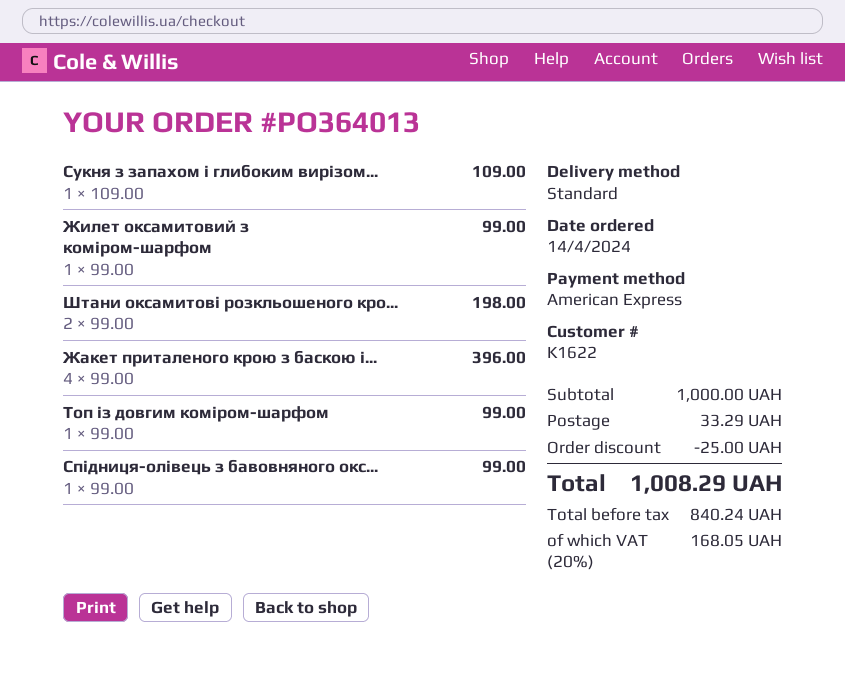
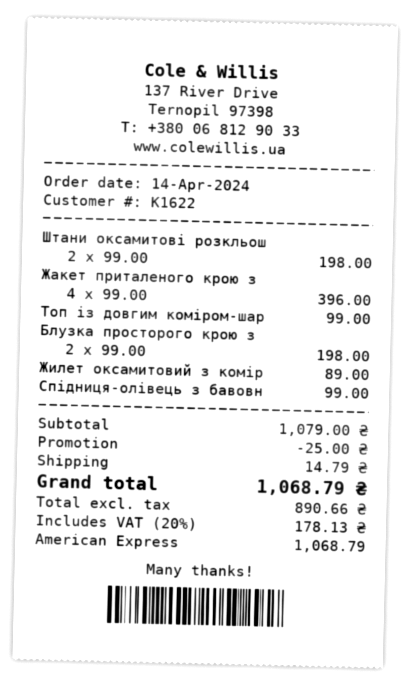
Сукня з запахом і глибоким вирізом...: 1 x 109.00 = 109.00 -> none
Жилет оксамитовий з коміром-шарфом: 1 x 99.00 = 99.00 -> 1 x 89.00 = 89.00
Блузка просторого крою з: none -> 2 x 99.00 = 198.00
subtotal: 1000.00 -> 1079.00
shipping: 33.29 -> 14.79
net: 840.24 -> 890.66
tax: 20% = 168.05 -> 20% = 178.13
total: 1008.29 -> 1068.79

